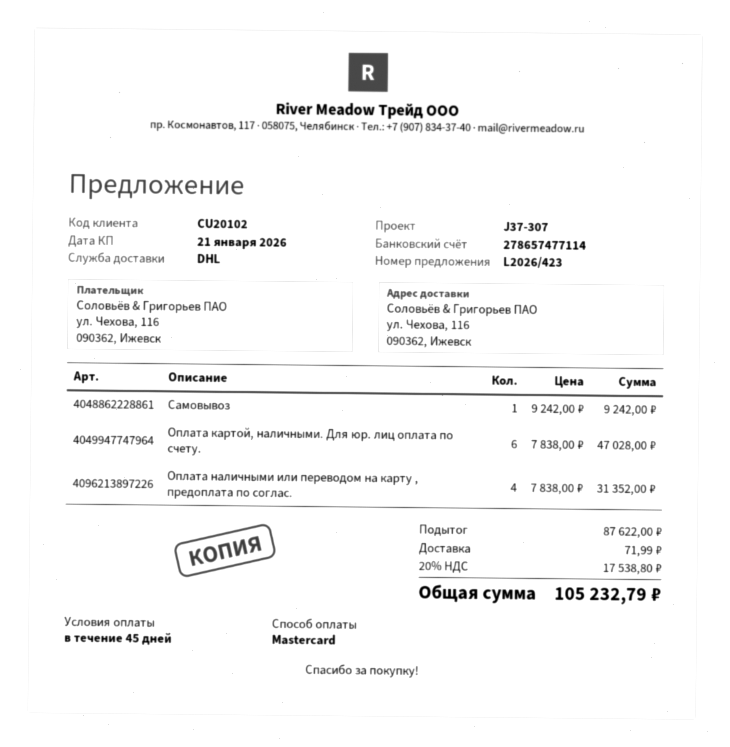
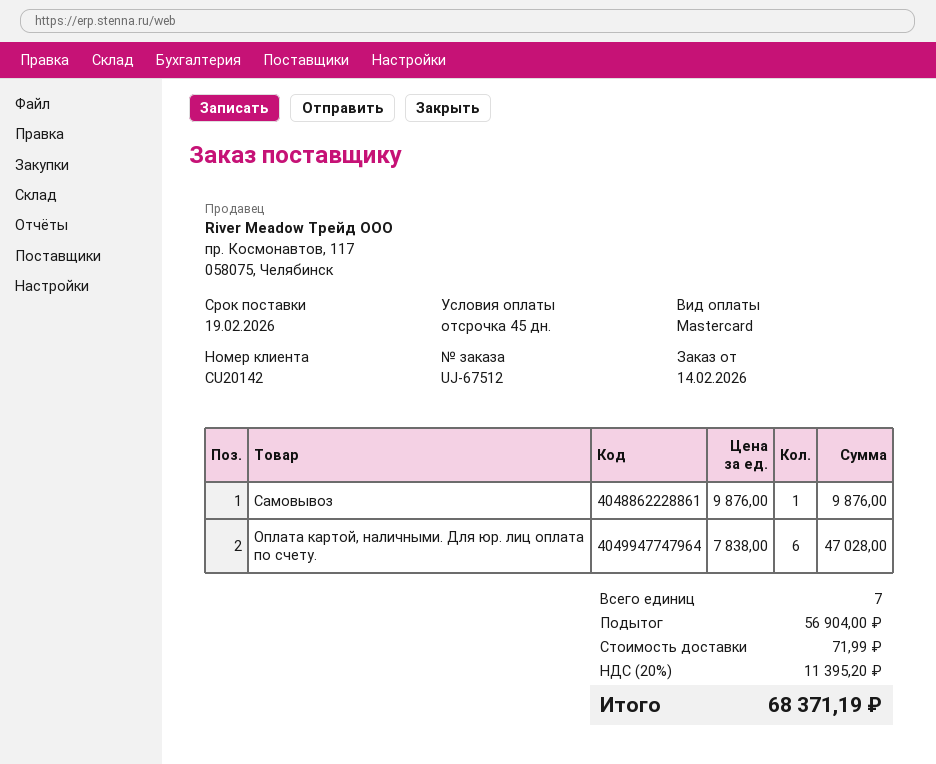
customer number: CU20102 -> CU20142
Самовывоз: 1 x 9242.00 = 9242.00 -> 1 x 9876.00 = 9876.00
Оплата наличными или переводом на карту , предоплата по соглас.: 4 x 7838.00 = 31352.00 -> none
subtotal: 87622.00 -> 56904.00
tax: 20% = 17538.80 -> 20% = 11395.20
total: 105232.79 -> 68371.19

